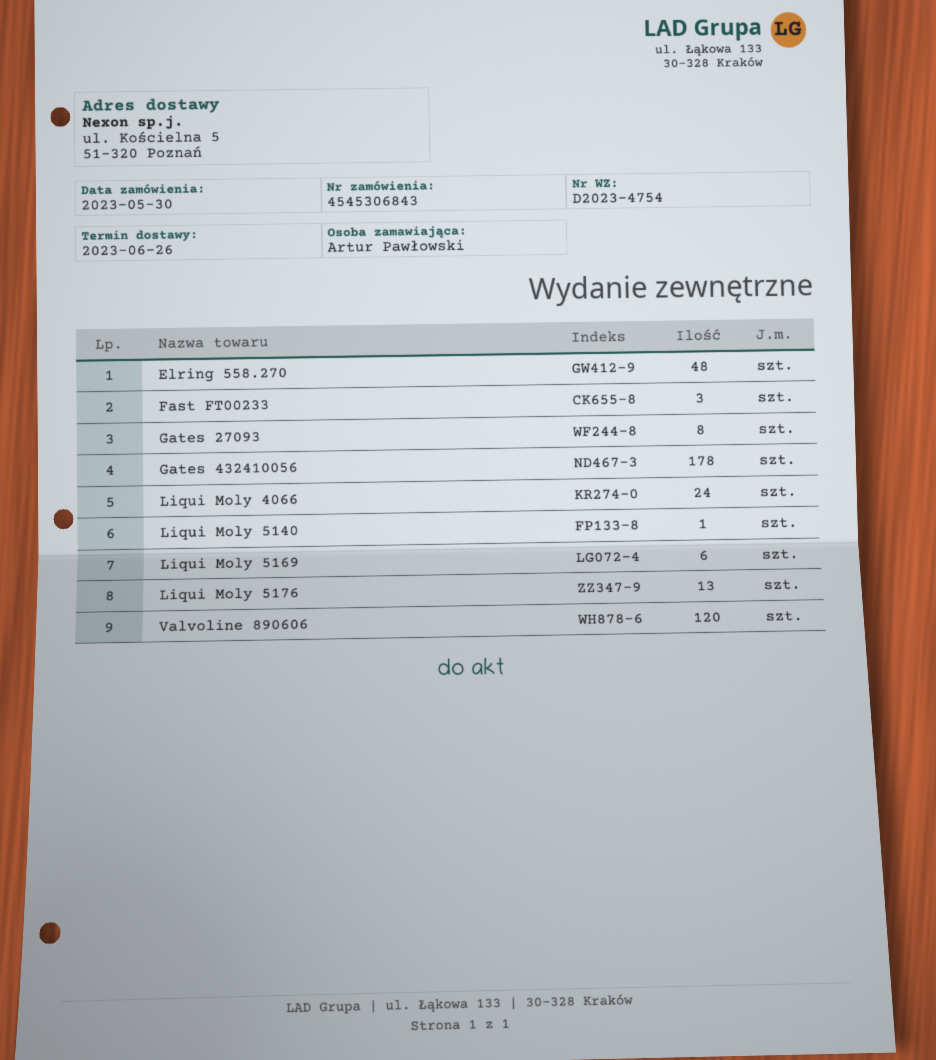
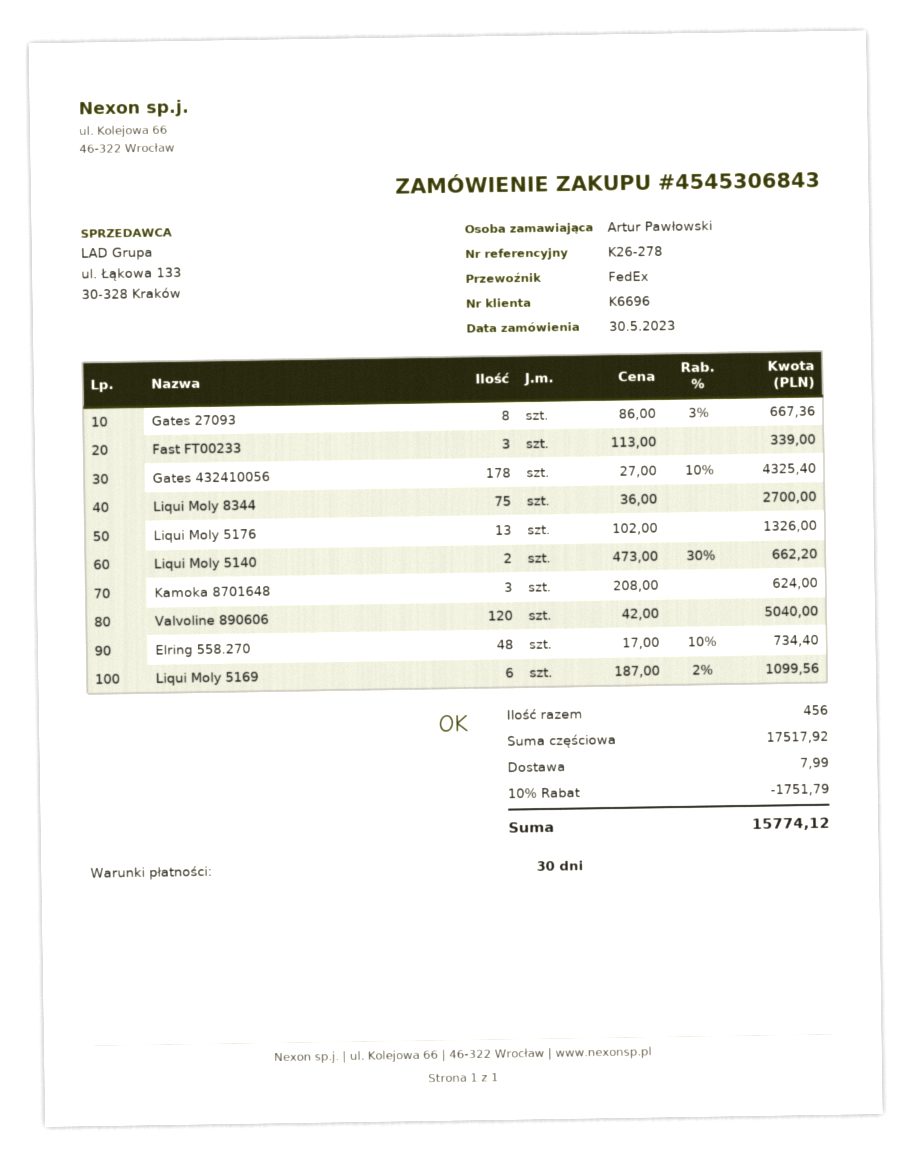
Liqui Moly 4066: 24 -> none
Liqui Moly 5140: 1 -> 2
Liqui Moly 8344: none -> 75
Kamoka 8701648: none -> 3

